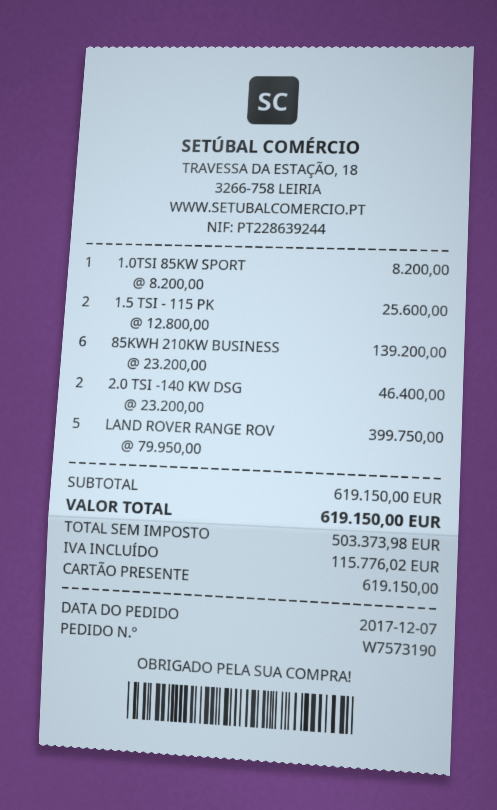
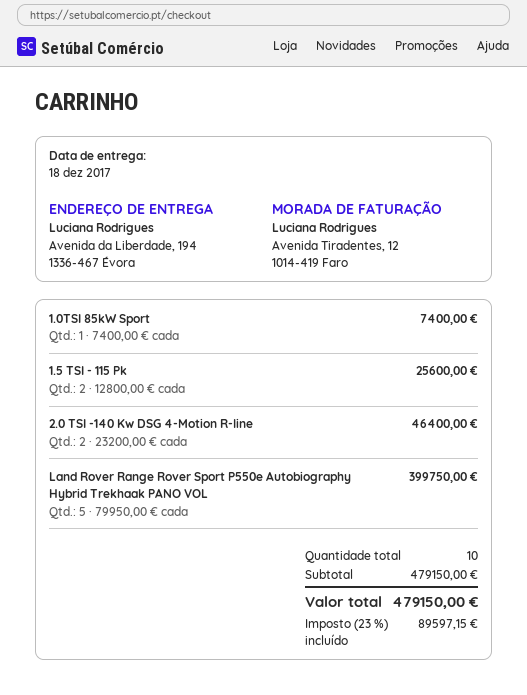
1.0TSI 85KW SPORT: 1 x 8200.00 = 8200.00 -> 1 x 7400.00 = 7400.00
85KWH 210KW BUSINESS: 6 x 23200.00 = 139200.00 -> none
subtotal: 619150.00 -> 479150.00
tax: 115776.02 -> 89597.15
total: 619150.00 -> 479150.00

